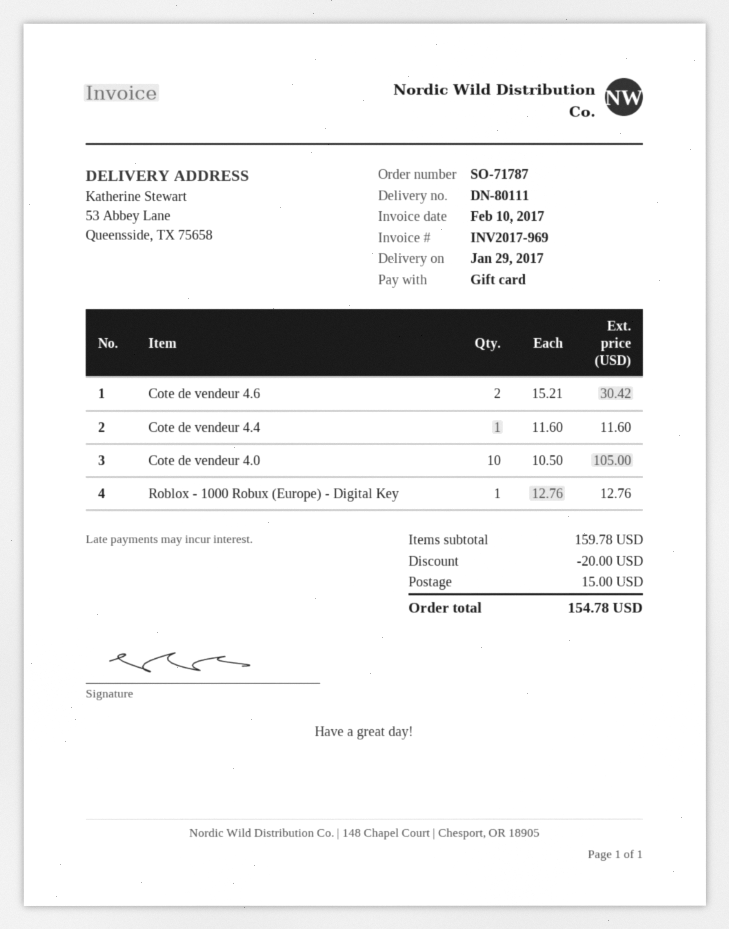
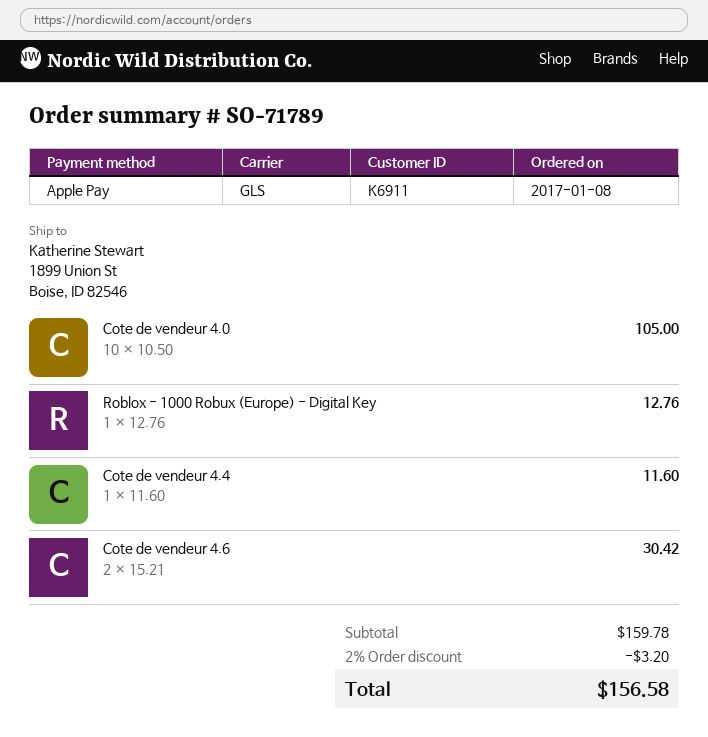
order number: SO-71787 -> SO-71789
payment method: gift card -> Apple Pay
ship to: 53 Abbey Lane, Queensside, TX 75658 -> 1899 Union St, Boise, ID 82546
discount: 20.00 -> 3.20
shipping: 15.00 -> none
total: 154.78 -> 156.58

